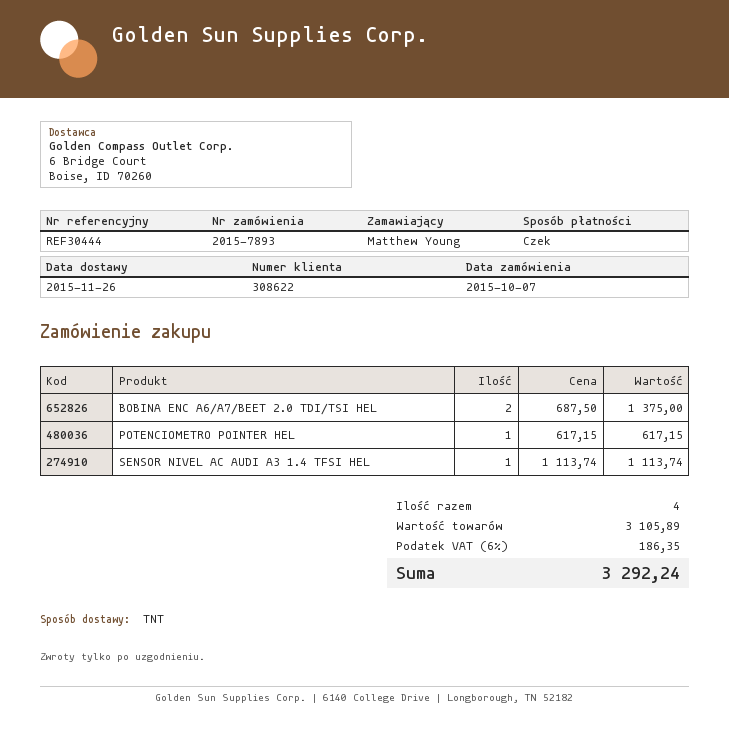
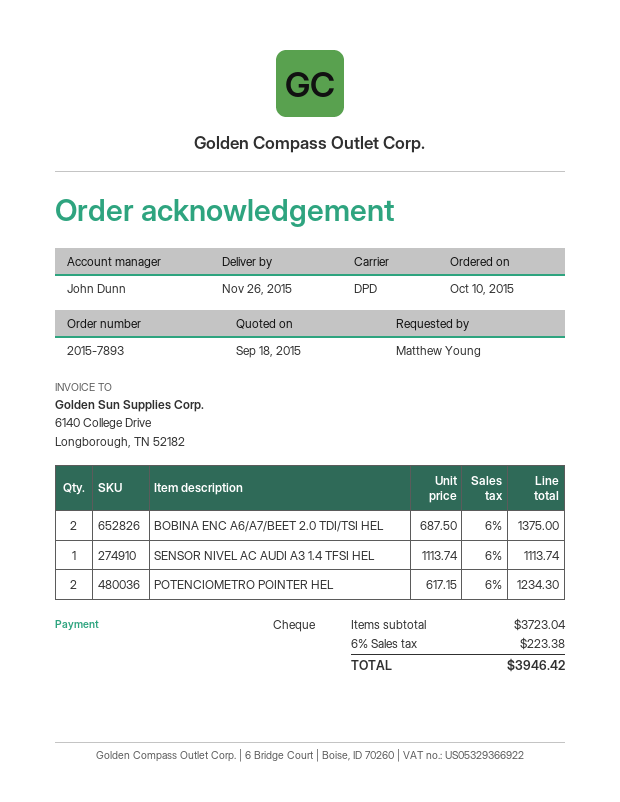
order date: 2015-10-07 -> 2015-10-10
shipping method: TNT -> DPD
POTENCIOMETRO POINTER HEL: 1 x 617.15 = 617.15 -> 2 x 617.15 = 1234.30
subtotal: 3105.89 -> 3723.04
tax: 6% = 186.35 -> 6% = 223.38
total: 3292.24 -> 3946.42

